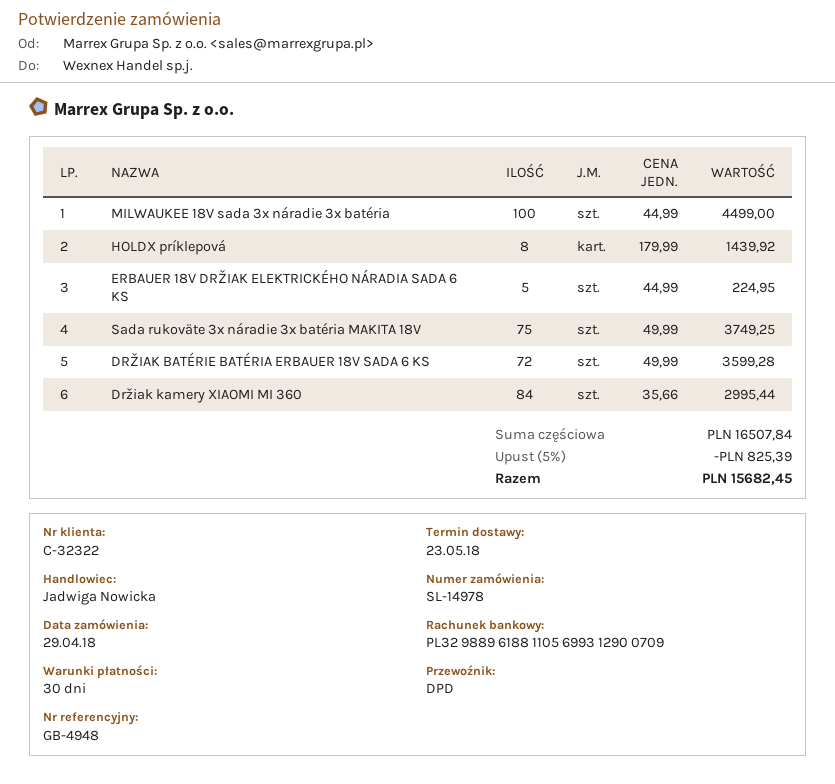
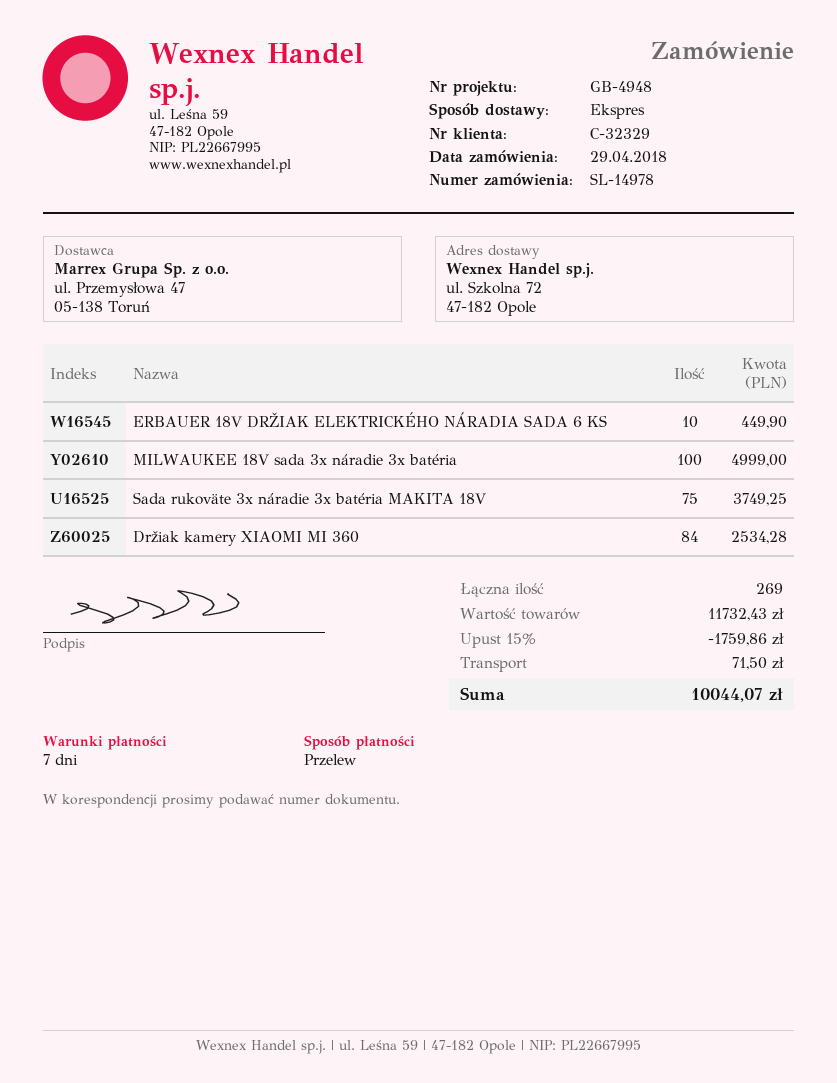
payment terms: 30 days -> 7 days
customer number: C-32322 -> C-32329
shipping method: DPD -> express
MILWAUKEE 18V sada 3x náradie 3x batéria: 100 for 4499.00 -> 100 for 4999.00
HOLDX príklepová: 8 for 1439.92 -> none
ERBAUER 18V DRŽIAK ELEKTRICKÉHO NÁRADIA SADA 6 KS: 5 for 224.95 -> 10 for 449.90
DRŽIAK BATÉRIE BATÉRIA ERBAUER 18V SADA 6 KS: 72 for 3599.28 -> none
Držiak kamery XIAOMI MI 360: 84 for 2995.44 -> 84 for 2534.28
subtotal: 16507.84 -> 11732.43
discount: 5% = 825.39 -> 15% = 1759.86
shipping: none -> 71.50
total: 15682.45 -> 10044.07

